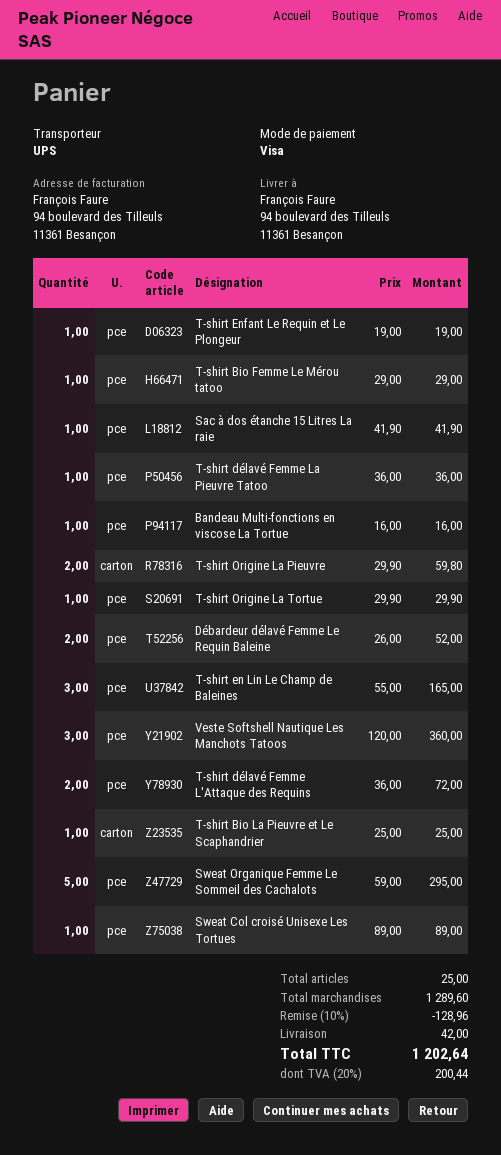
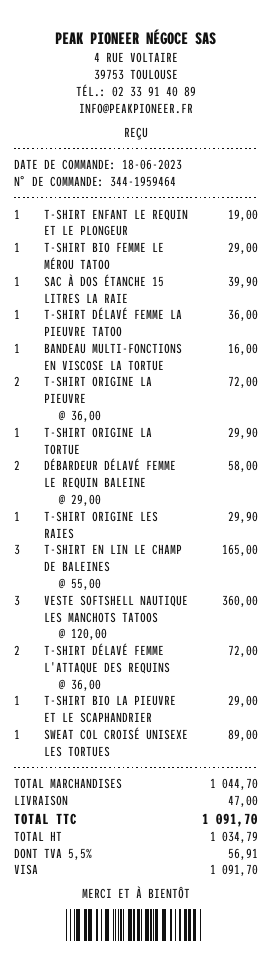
Sac à dos étanche 15 Litres La raie: 1 x 41.90 = 41.90 -> 1 x 39.90 = 39.90
T-shirt Origine La Pieuvre: 2 x 29.90 = 59.80 -> 2 x 36.00 = 72.00
Débardeur délavé Femme Le Requin Baleine: 2 x 26.00 = 52.00 -> 2 x 29.00 = 58.00
T-shirt Bio La Pieuvre et Le Scaphandrier: 1 x 25.00 = 25.00 -> 1 x 29.00 = 29.00
Sweat Organique Femme Le Sommeil des Cachalots: 5 x 59.00 = 295.00 -> none
T-SHIRT ORIGINE LES RAIES: none -> 1 x 29.90 = 29.90
subtotal: 1289.60 -> 1044.70
discount: 10% = 128.96 -> none
shipping: 42.00 -> 47.00
tax: 20% = 200.44 -> 5.5% = 56.91
total: 1202.64 -> 1091.70

